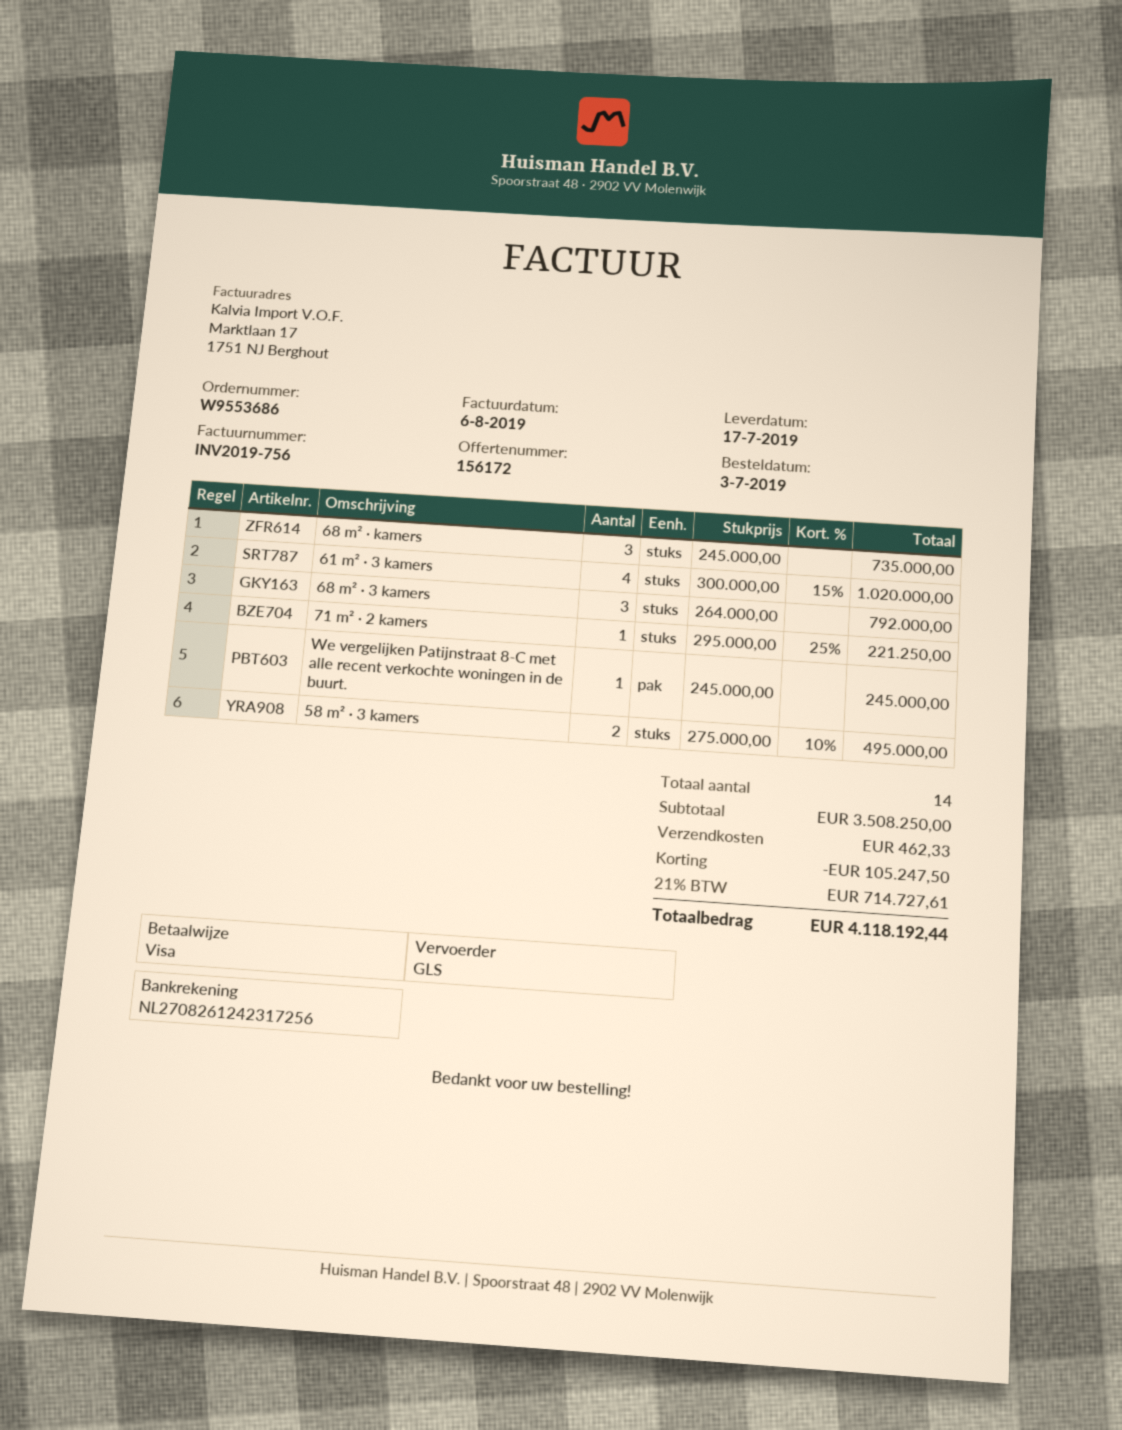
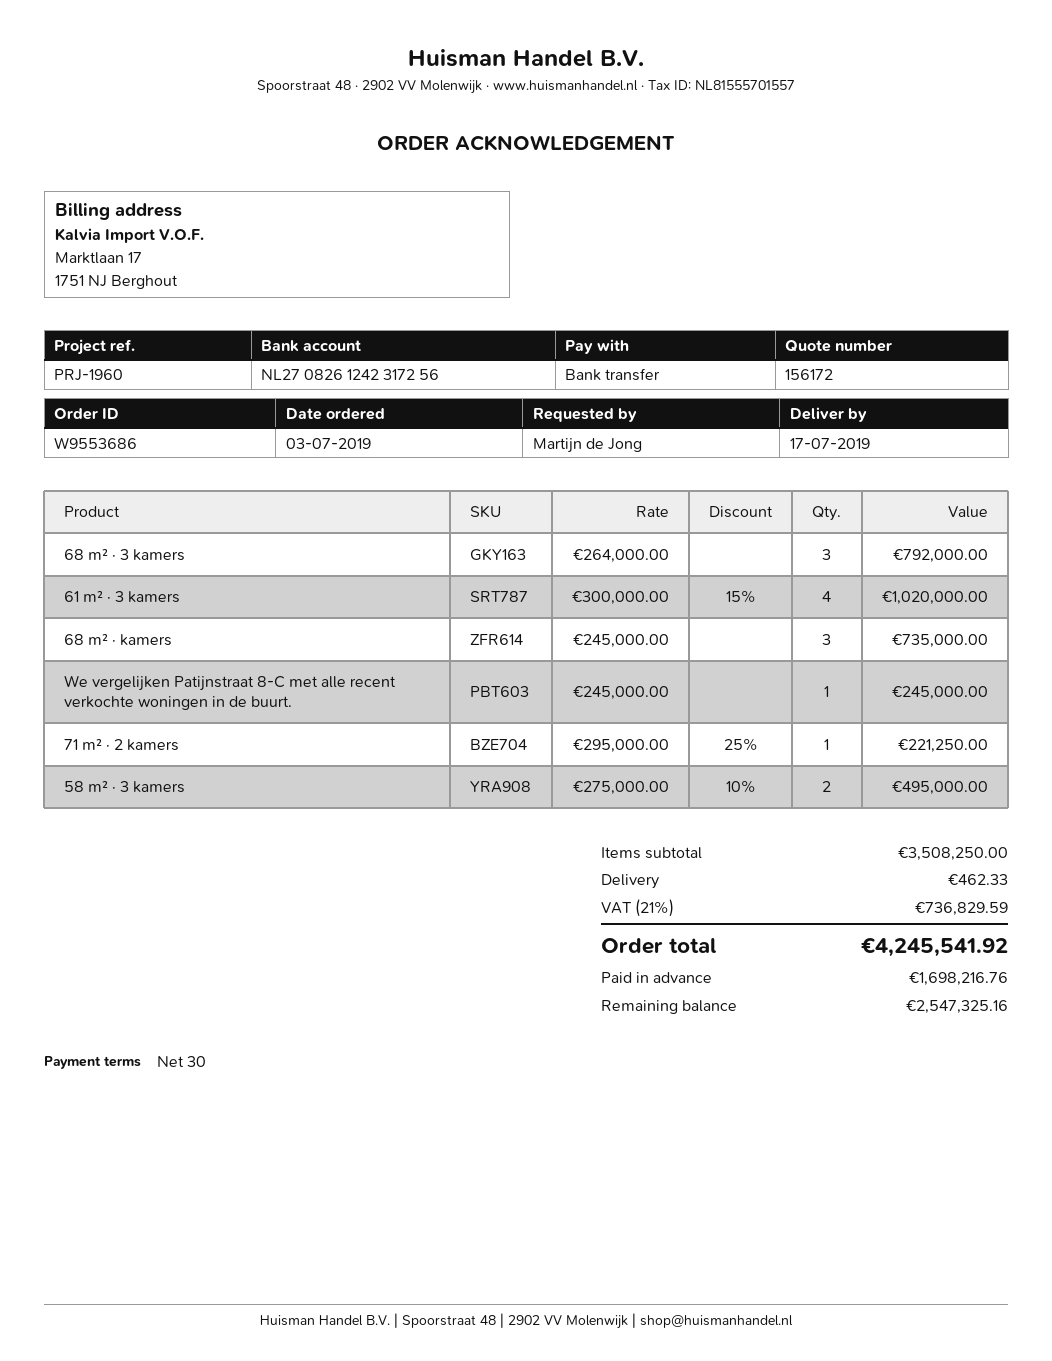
payment method: Visa -> bank transfer
discount: 105247.50 -> none
tax: 21% = 714727.61 -> 21% = 736829.59
total: 4118192.44 -> 4245541.92

